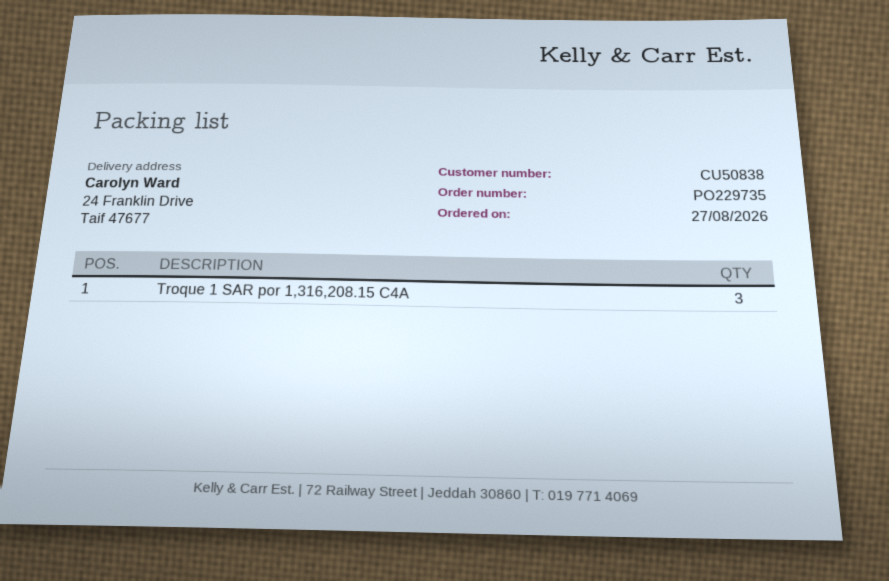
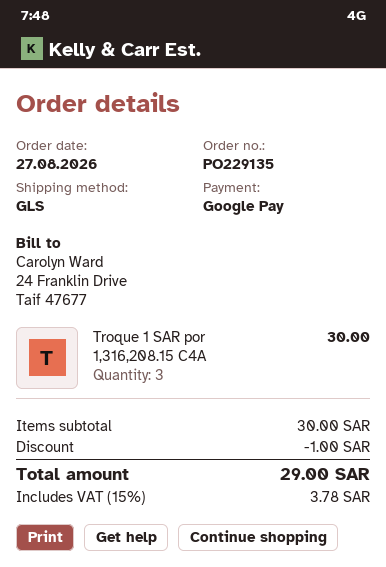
order number: PO229735 -> PO229135

